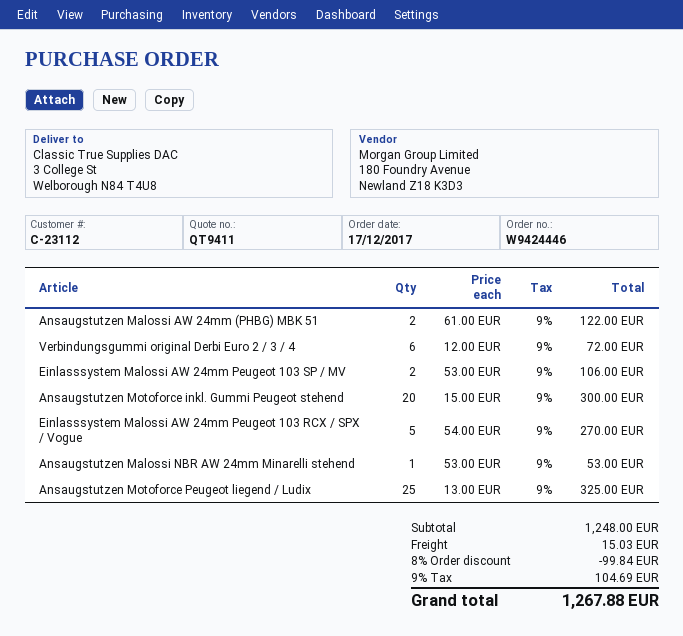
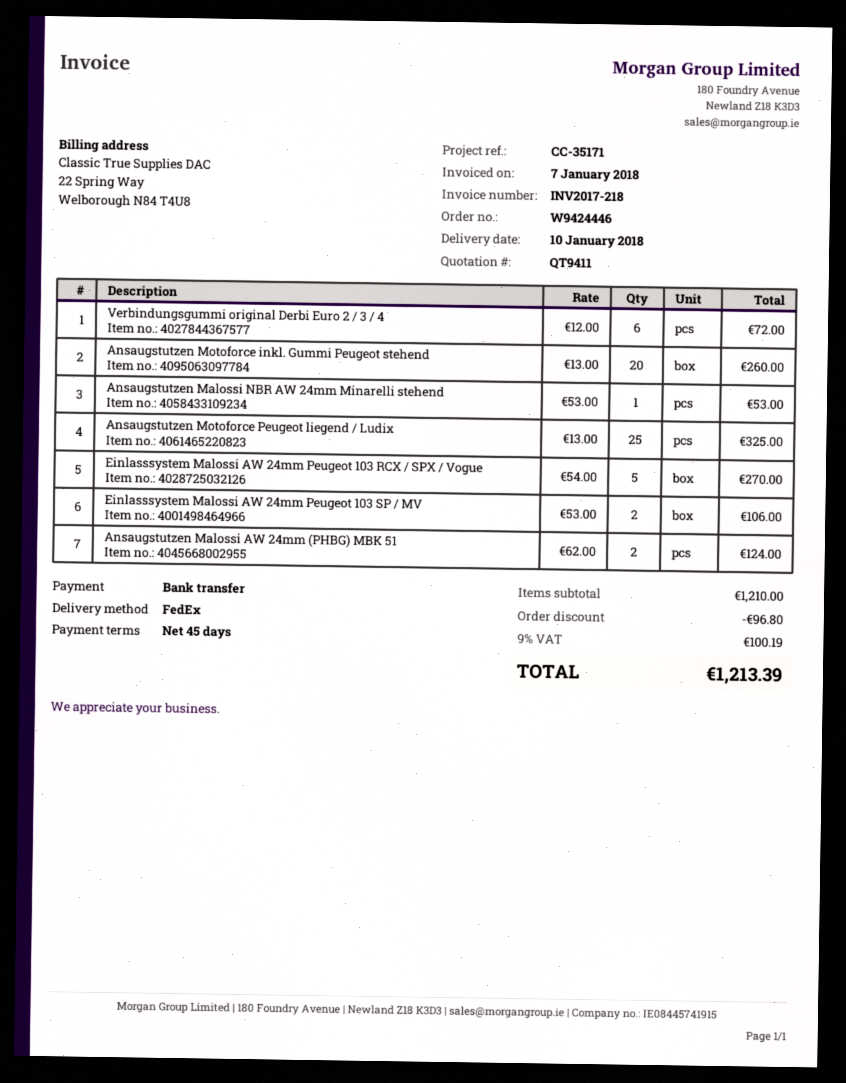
Ansaugstutzen Malossi AW 24mm (PHBG) MBK 51: 2 x 61.00 = 122.00 -> 2 x 62.00 = 124.00
Ansaugstutzen Motoforce inkl. Gummi Peugeot stehend: 20 x 15.00 = 300.00 -> 20 x 13.00 = 260.00
subtotal: 1248.00 -> 1210.00
discount: 99.84 -> 96.80
shipping: 15.03 -> none
tax: 9% = 104.69 -> 9% = 100.19
total: 1267.88 -> 1213.39

